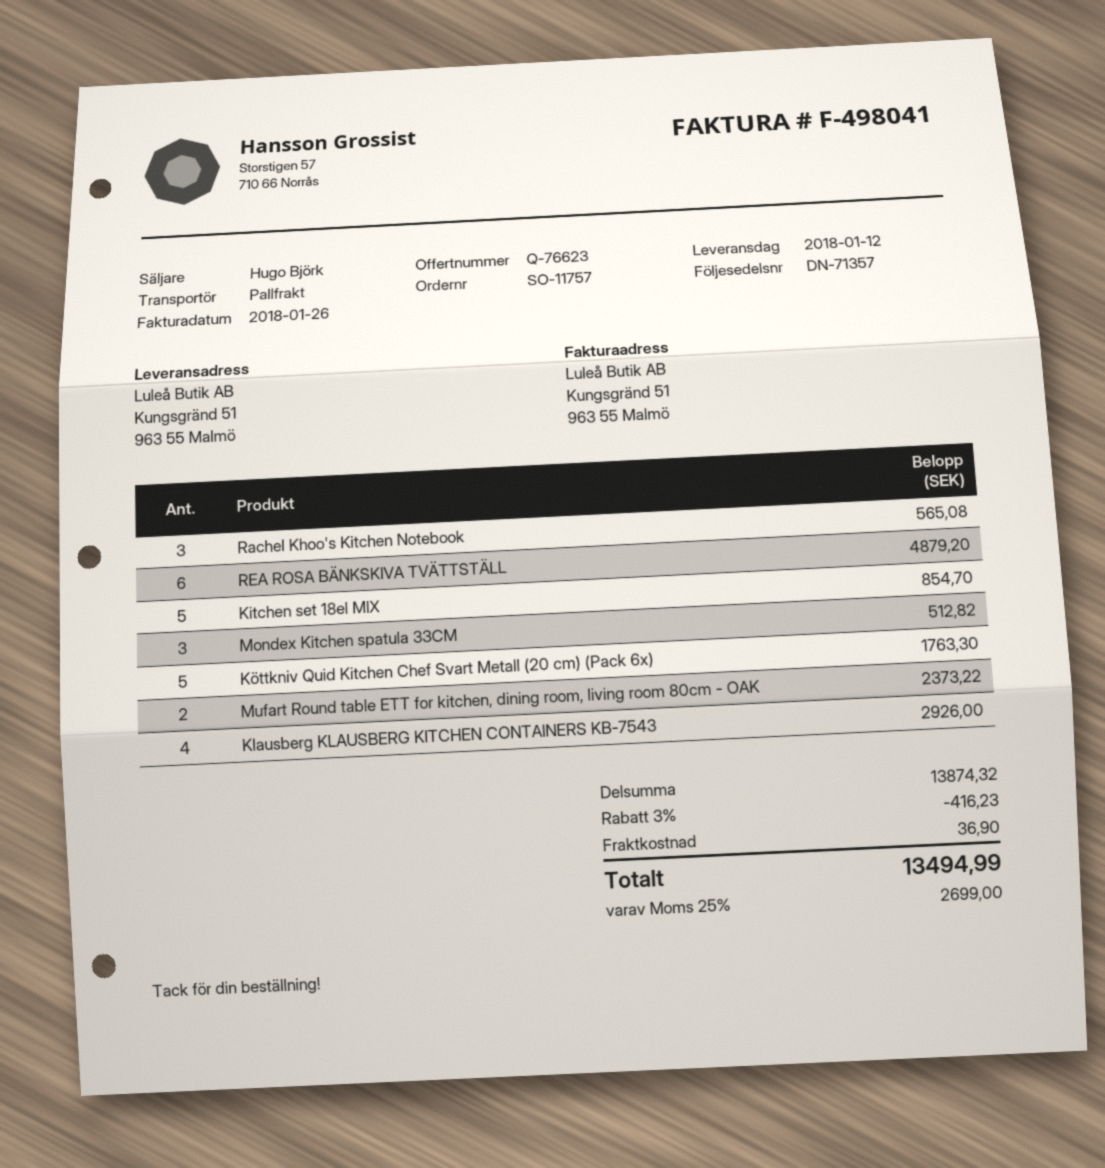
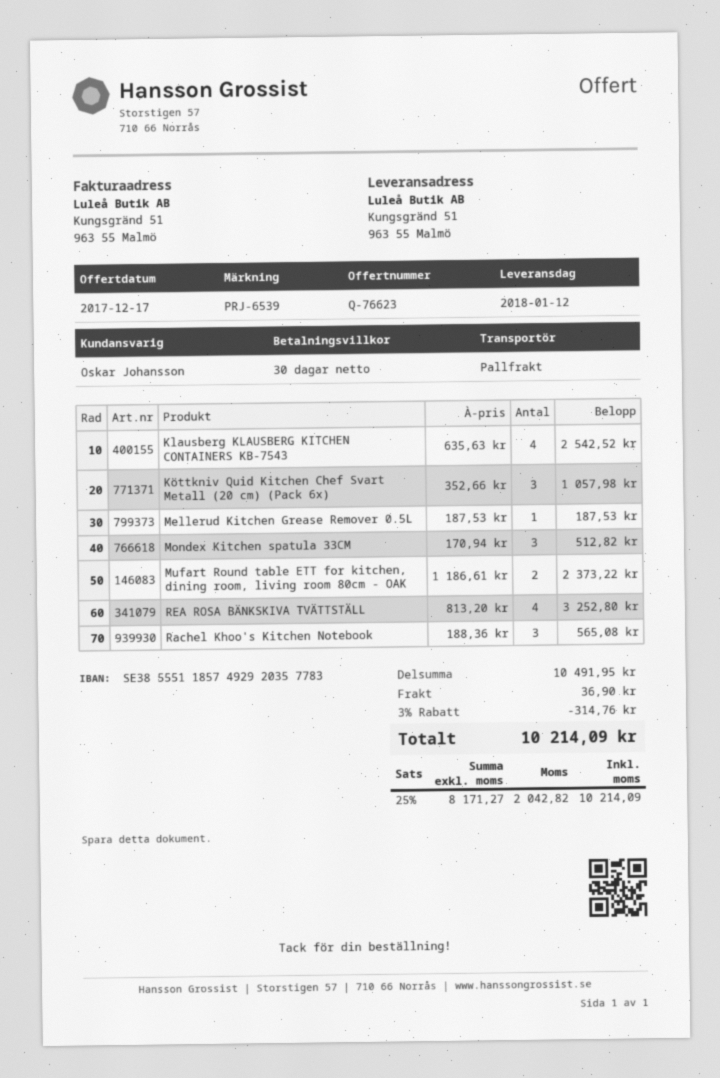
sales rep: Hugo Björk -> Oskar Johansson
REA ROSA BÄNKSKIVA TVÄTTSTÄLL: 6 for 4879.20 -> 4 for 3252.80
Kitchen set 18el MIX: 5 for 854.70 -> none
Köttkniv Quid Kitchen Chef Svart Metall (20 cm) (Pack 6x): 5 for 1763.30 -> 3 for 1057.98
Klausberg KLAUSBERG KITCHEN CONTAINERS KB-7543: 4 for 2926.00 -> 4 for 2542.52
Mellerud Kitchen Grease Remover 0.5L: none -> 1 for 187.53
subtotal: 13874.32 -> 10491.95
discount: 3% = 416.23 -> 3% = 314.76
tax: 25% = 2699.00 -> 25% = 2042.82
total: 13494.99 -> 10214.09

